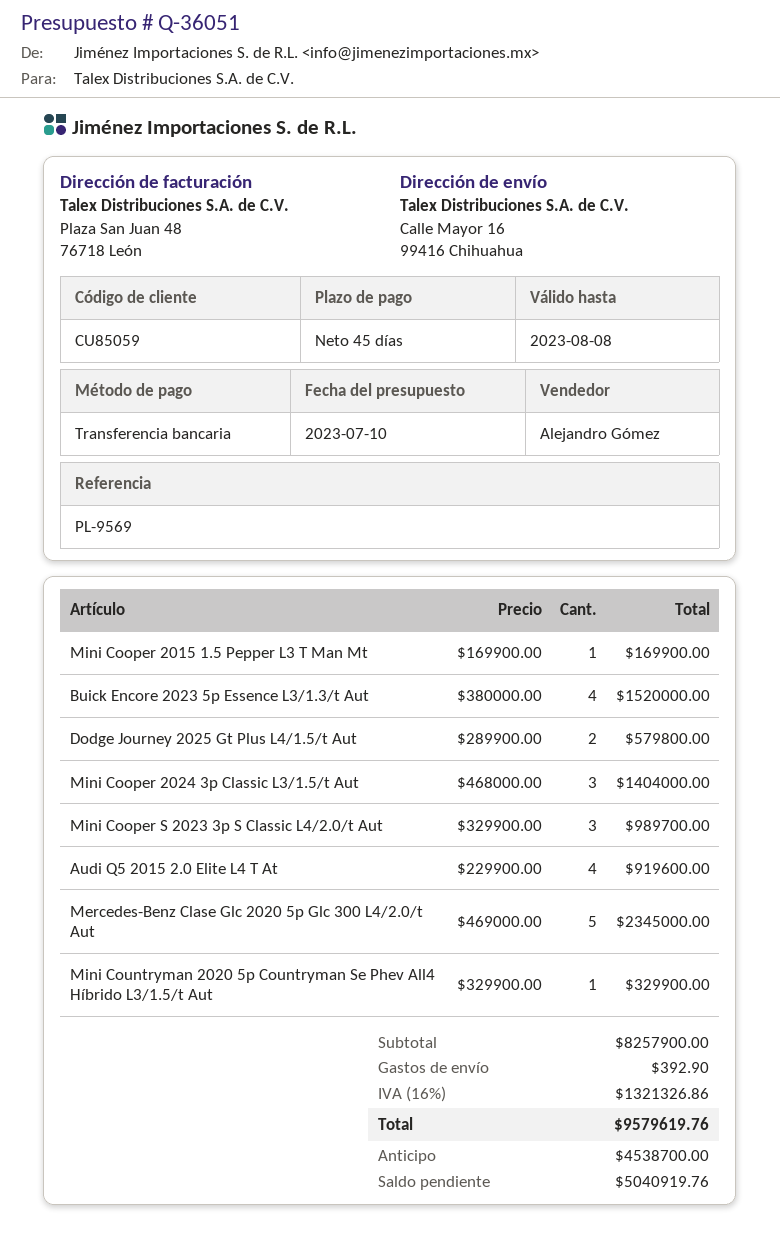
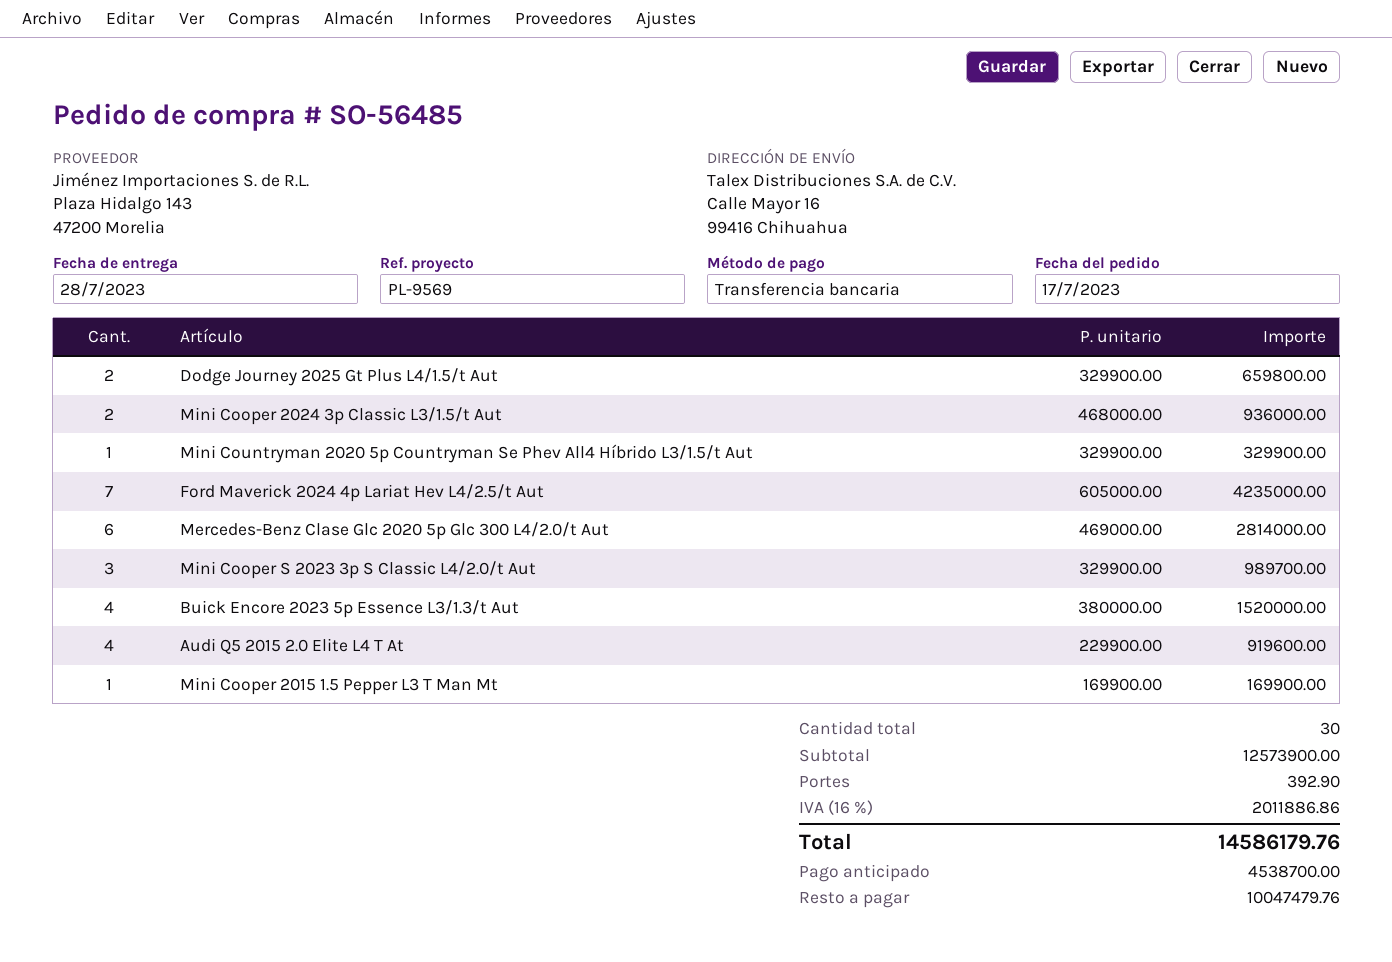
Dodge Journey 2025 Gt Plus L4/1.5/t Aut: 2 x 289900.00 = 579800.00 -> 2 x 329900.00 = 659800.00
Mini Cooper 2024 3p Classic L3/1.5/t Aut: 3 x 468000.00 = 1404000.00 -> 2 x 468000.00 = 936000.00
Mercedes-Benz Clase Glc 2020 5p Glc 300 L4/2.0/t Aut: 5 x 469000.00 = 2345000.00 -> 6 x 469000.00 = 2814000.00
Ford Maverick 2024 4p Lariat Hev L4/2.5/t Aut: none -> 7 x 605000.00 = 4235000.00
subtotal: 8257900.00 -> 12573900.00
tax: 16% = 1321326.86 -> 16% = 2011886.86
total: 9579619.76 -> 14586179.76
balance: 5040919.76 -> 10047479.76

